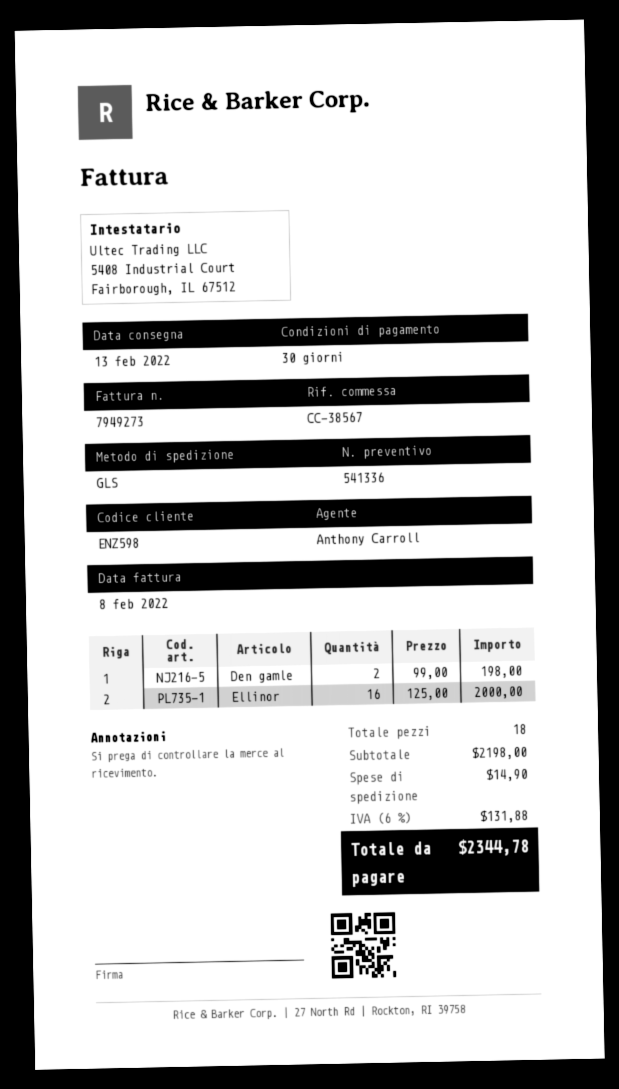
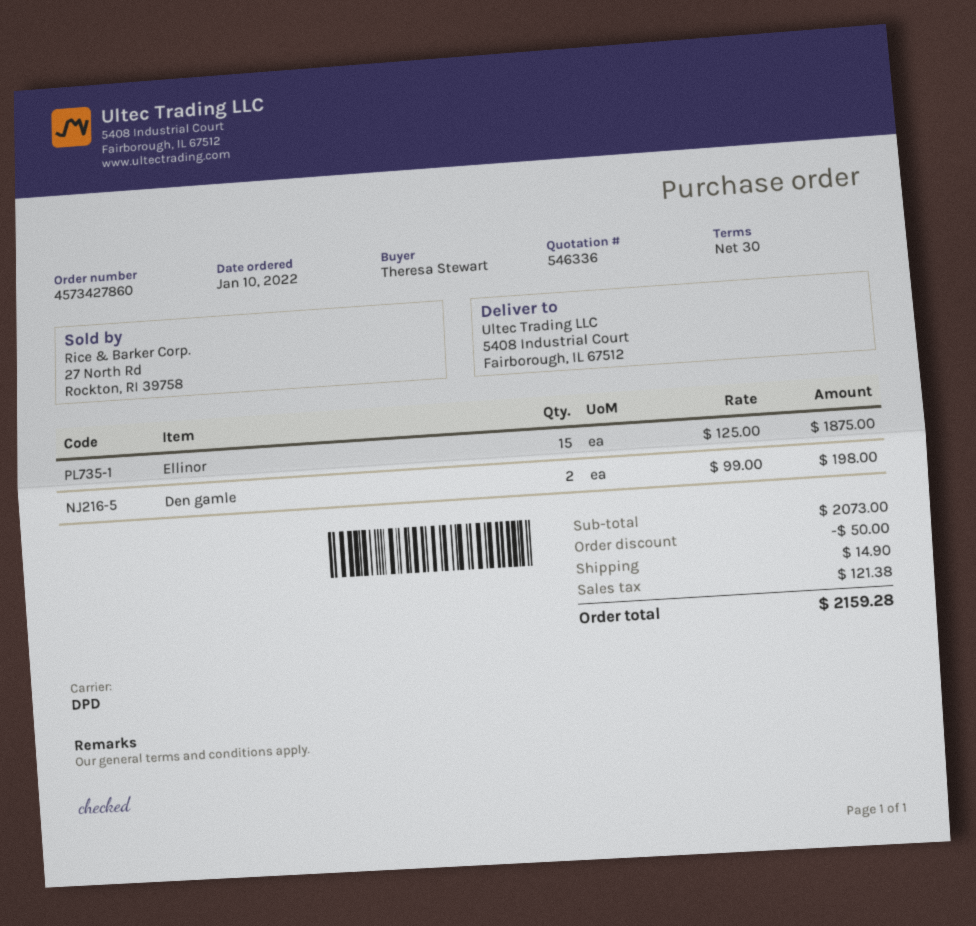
quote number: 541336 -> 546336
shipping method: GLS -> DPD
Ellinor: 16 x 125.00 = 2000.00 -> 15 x 125.00 = 1875.00
subtotal: 2198.00 -> 2073.00
discount: none -> 50.00
tax: 131.88 -> 121.38
total: 2344.78 -> 2159.28

